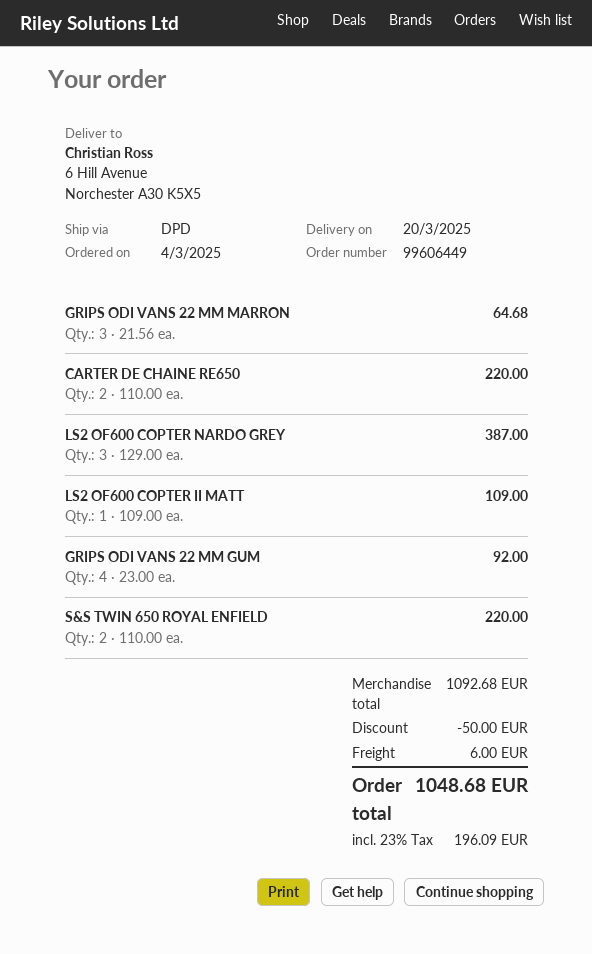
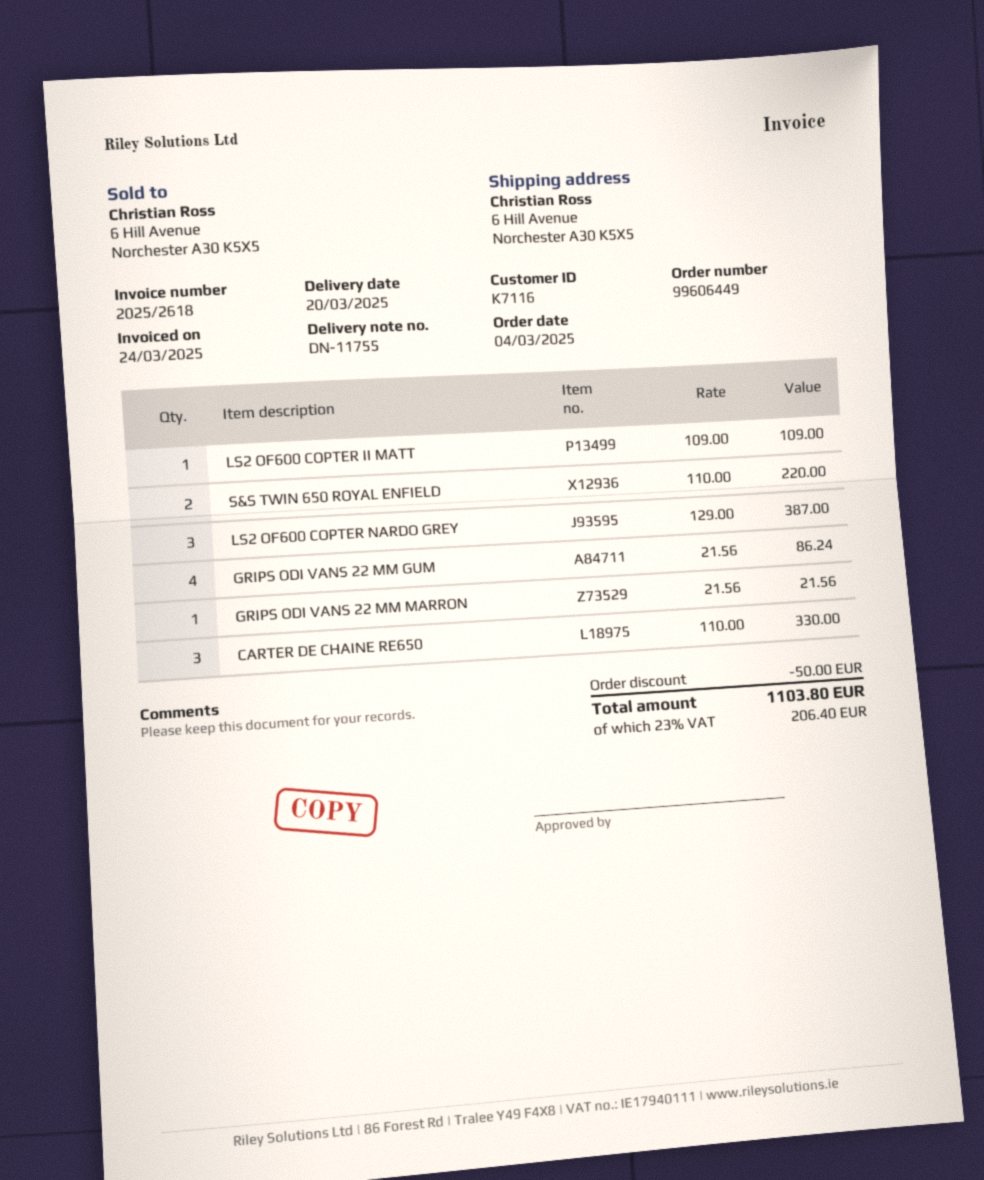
GRIPS ODI VANS 22 MM MARRON: 3 x 21.56 = 64.68 -> 1 x 21.56 = 21.56
CARTER DE CHAINE RE650: 2 x 110.00 = 220.00 -> 3 x 110.00 = 330.00
GRIPS ODI VANS 22 MM GUM: 4 x 23.00 = 92.00 -> 4 x 21.56 = 86.24
shipping: 6.00 -> none
tax: 23% = 196.09 -> 23% = 206.40
total: 1048.68 -> 1103.80

